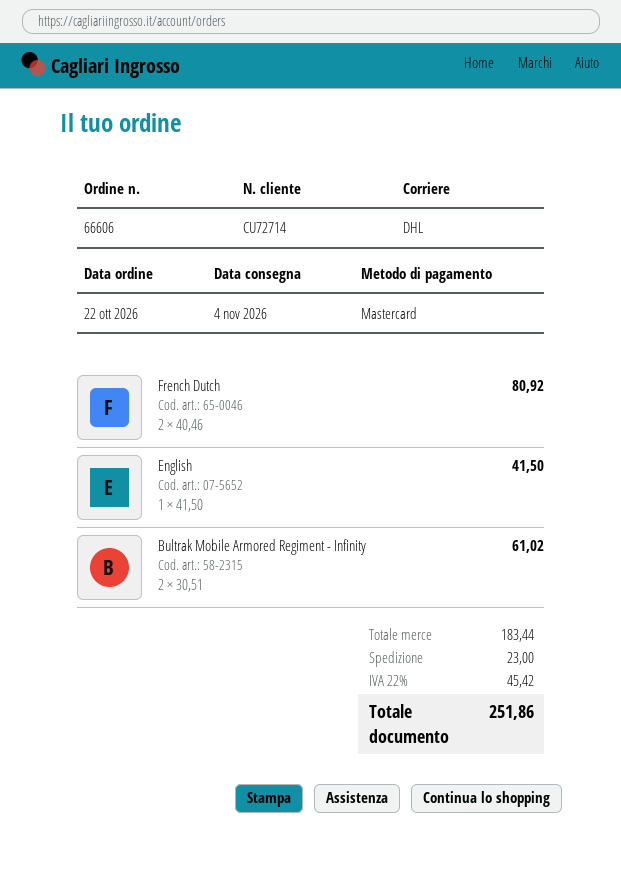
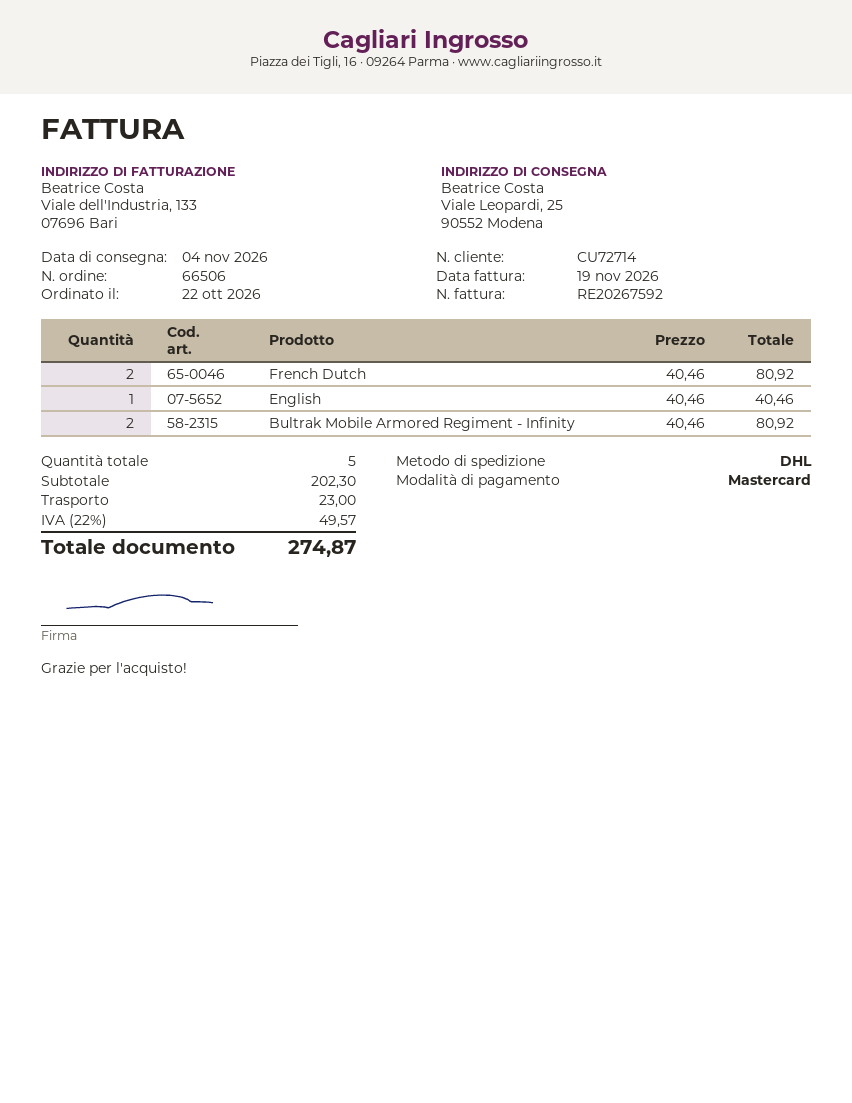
order number: 66606 -> 66506
English: 1 x 41.50 = 41.50 -> 1 x 40.46 = 40.46
Bultrak Mobile Armored Regiment - Infinity: 2 x 30.51 = 61.02 -> 2 x 40.46 = 80.92
subtotal: 183.44 -> 202.30
tax: 22% = 45.42 -> 22% = 49.57
total: 251.86 -> 274.87

